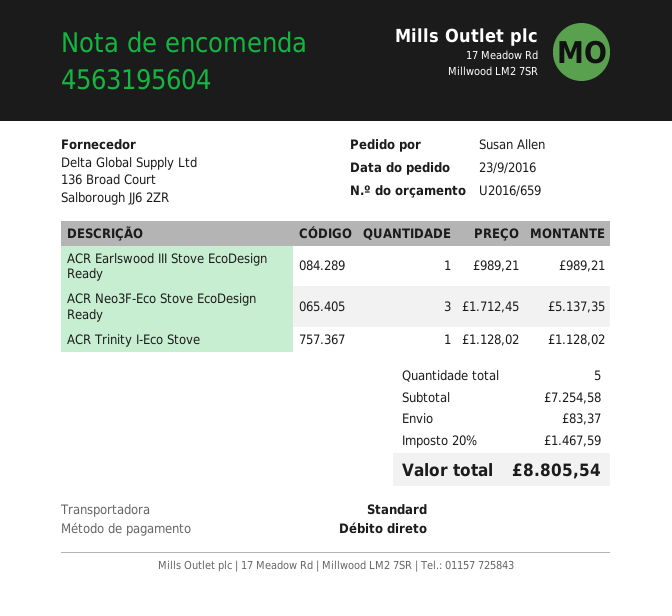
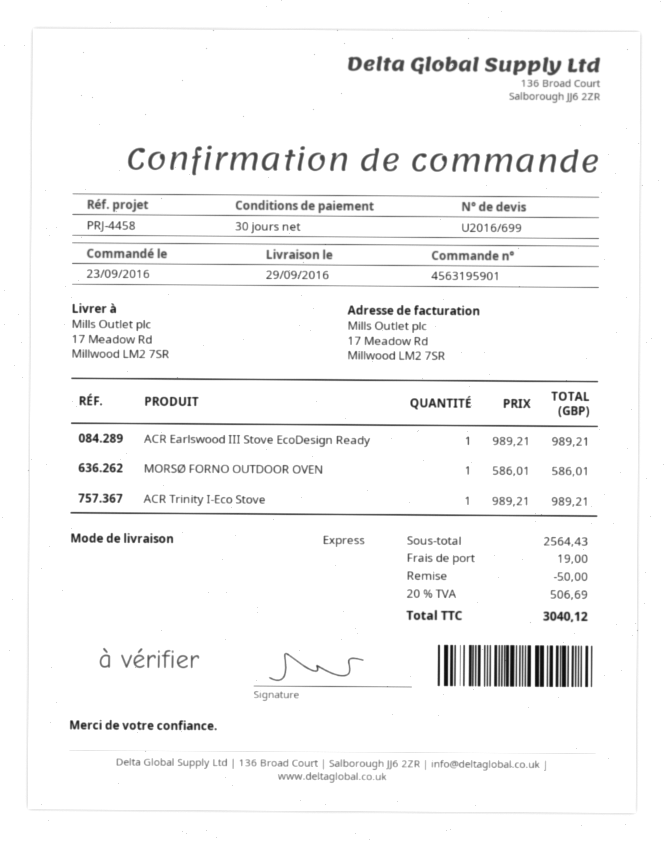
quote number: U2016/659 -> U2016/699
order number: 4563195604 -> 4563195901
shipping method: standard -> express
ACR Neo3F-Eco Stove EcoDesign Ready: 3 x 1712.45 = 5137.35 -> none
ACR Trinity I-Eco Stove: 1 x 1128.02 = 1128.02 -> 1 x 989.21 = 989.21
MORSØ FORNO OUTDOOR OVEN: none -> 1 x 586.01 = 586.01
subtotal: 7254.58 -> 2564.43
discount: none -> 50.00
shipping: 83.37 -> 19.00
tax: 20% = 1467.59 -> 20% = 506.69
total: 8805.54 -> 3040.12

